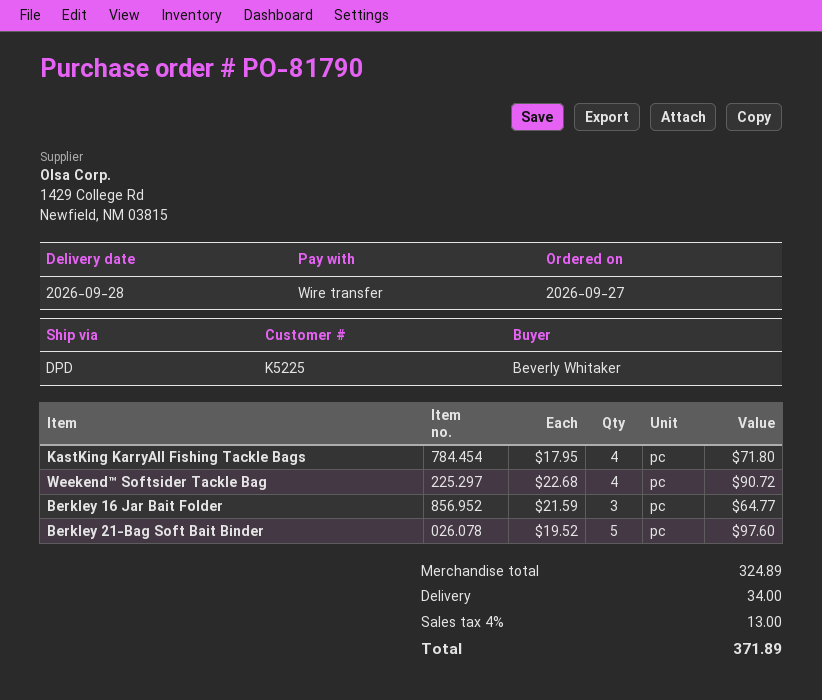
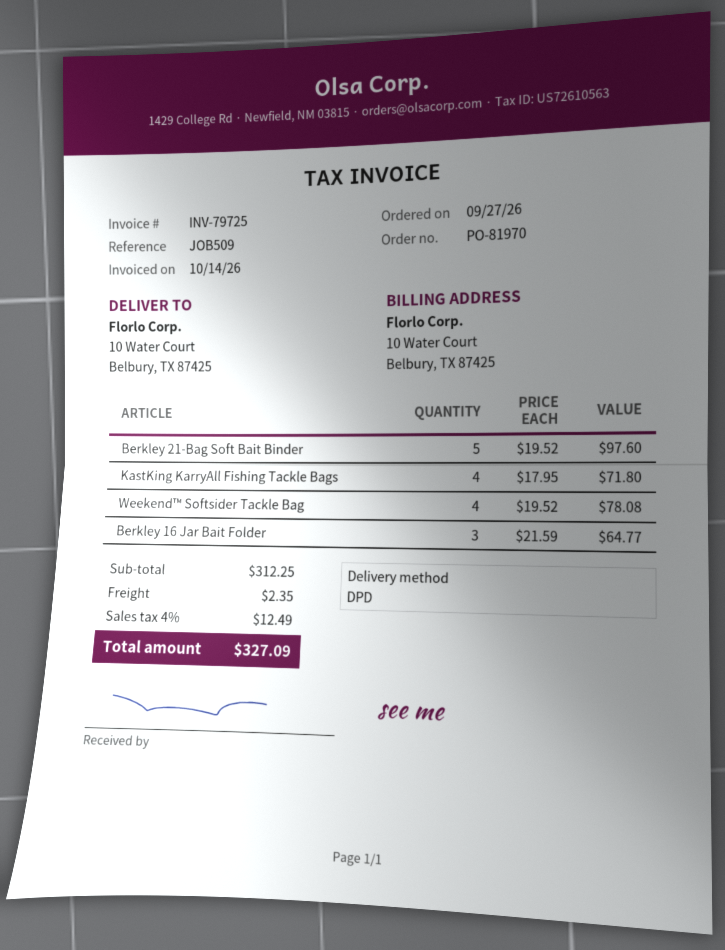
order number: PO-81790 -> PO-81970
Weekend™ Softsider Tackle Bag: 4 x 22.68 = 90.72 -> 4 x 19.52 = 78.08
subtotal: 324.89 -> 312.25
shipping: 34.00 -> 2.35
tax: 4% = 13.00 -> 4% = 12.49
total: 371.89 -> 327.09

